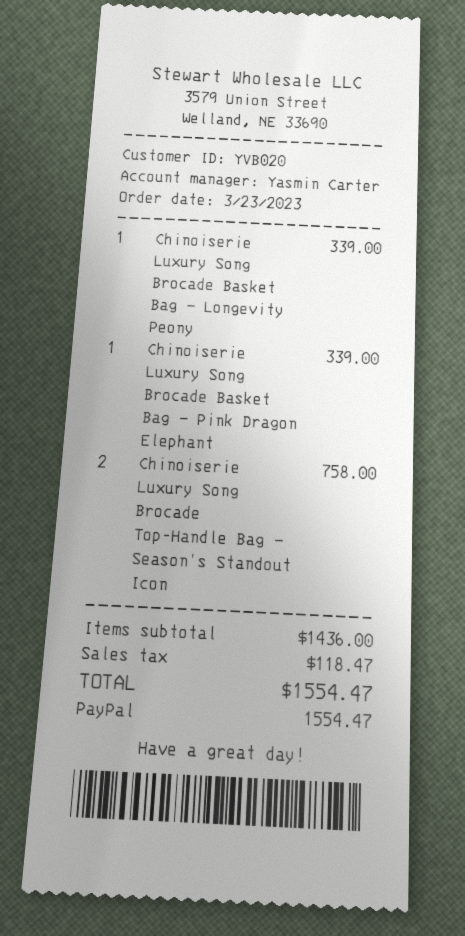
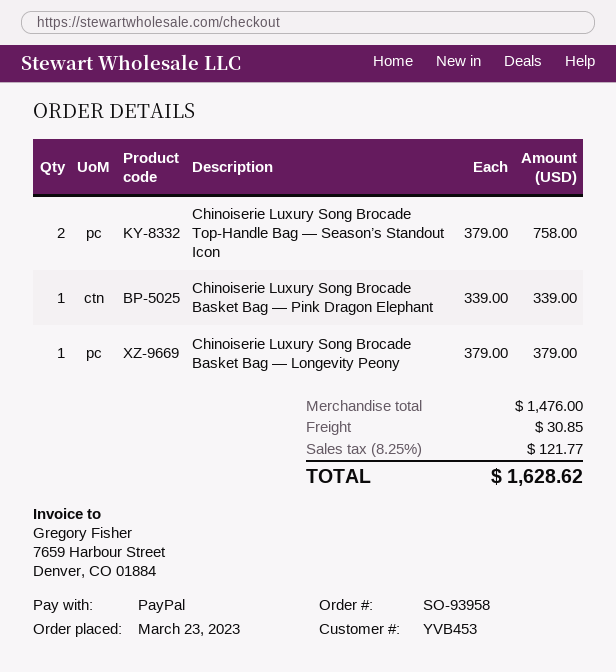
customer number: YVB020 -> YVB453
Chinoiserie Luxury Song Brocade Basket Bag — Longevity Peony: 1 for 339.00 -> 1 for 379.00
subtotal: 1436.00 -> 1476.00
shipping: none -> 30.85
tax: 118.47 -> 121.77
total: 1554.47 -> 1628.62

